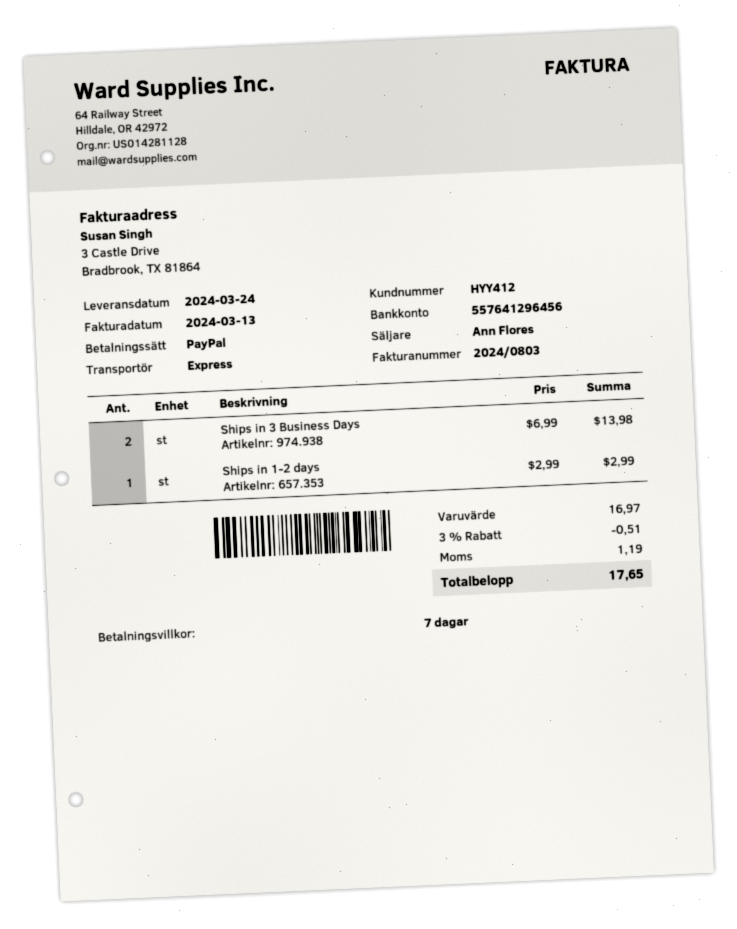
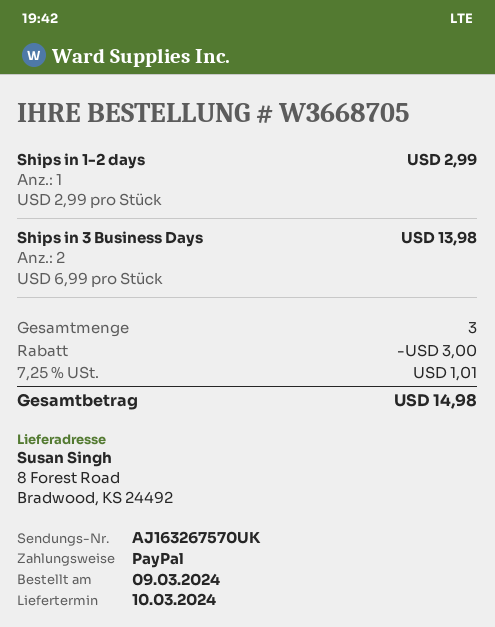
delivery date: 2024-03-24 -> 2024-03-10
discount: 0.51 -> 3.00
tax: 1.19 -> 1.01
total: 17.65 -> 14.98

